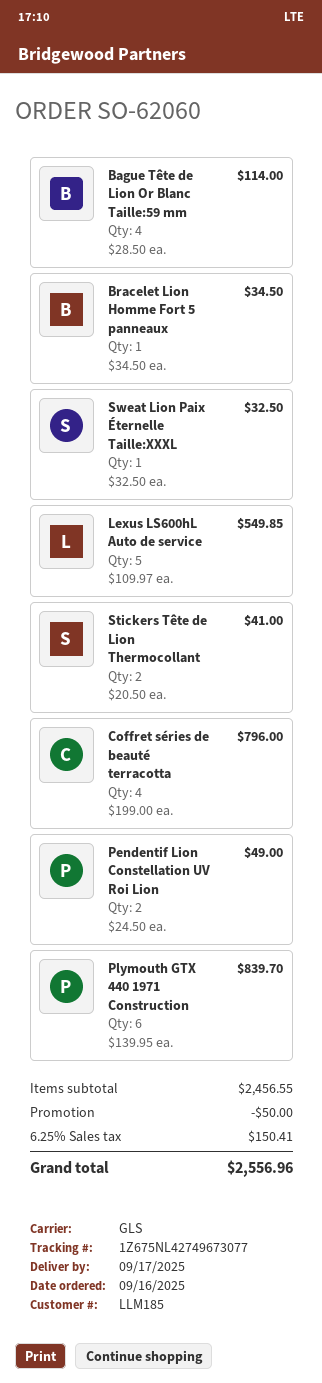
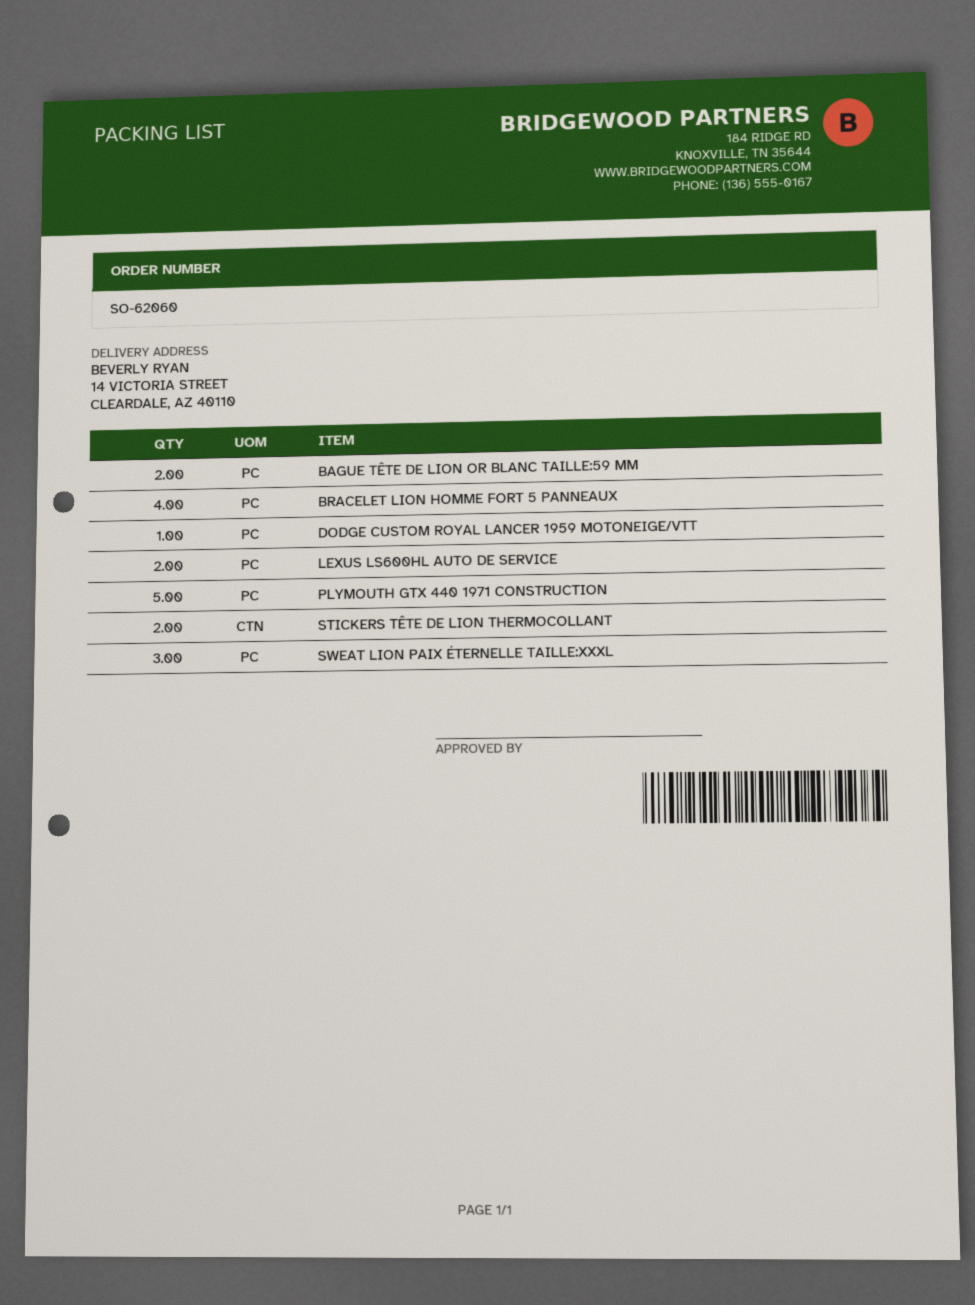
Bague Tête de Lion Or Blanc Taille:59 mm: 4 -> 2
Bracelet Lion Homme Fort 5 panneaux: 1 -> 4
Sweat Lion Paix Éternelle Taille:XXXL: 1 -> 3
Lexus LS600hL Auto de service: 5 -> 2
Coffret séries de beauté terracotta: 4 -> none
Pendentif Lion Constellation UV Roi Lion: 2 -> none
Plymouth GTX 440 1971 Construction: 6 -> 5
DODGE CUSTOM ROYAL LANCER 1959 MOTONEIGE/VTT: none -> 1

